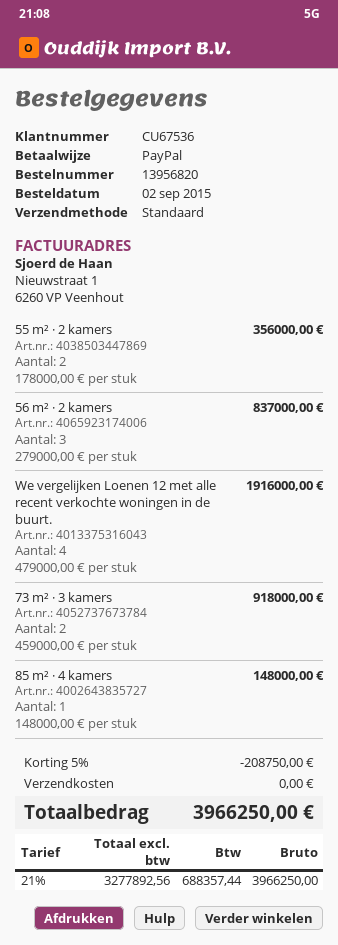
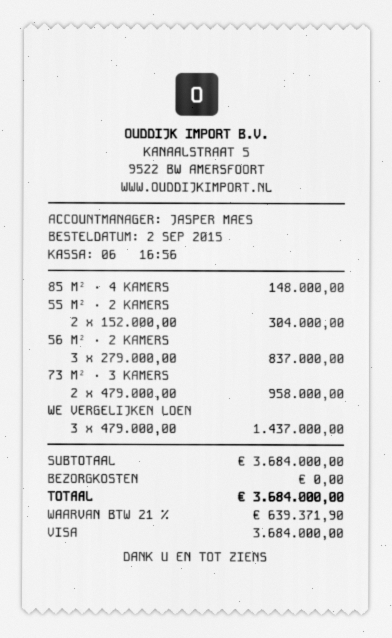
payment method: PayPal -> Visa
55 m² · 2 kamers: 2 x 178000.00 = 356000.00 -> 2 x 152000.00 = 304000.00
We vergelijken Loenen 12 met alle recent verkochte woningen in de buurt.: 4 x 479000.00 = 1916000.00 -> 3 x 479000.00 = 1437000.00
73 m² · 3 kamers: 2 x 459000.00 = 918000.00 -> 2 x 479000.00 = 958000.00
discount: 5% = 208750.00 -> none
tax: 21% = 688357.44 -> 21% = 639371.90
total: 3966250.00 -> 3684000.00

